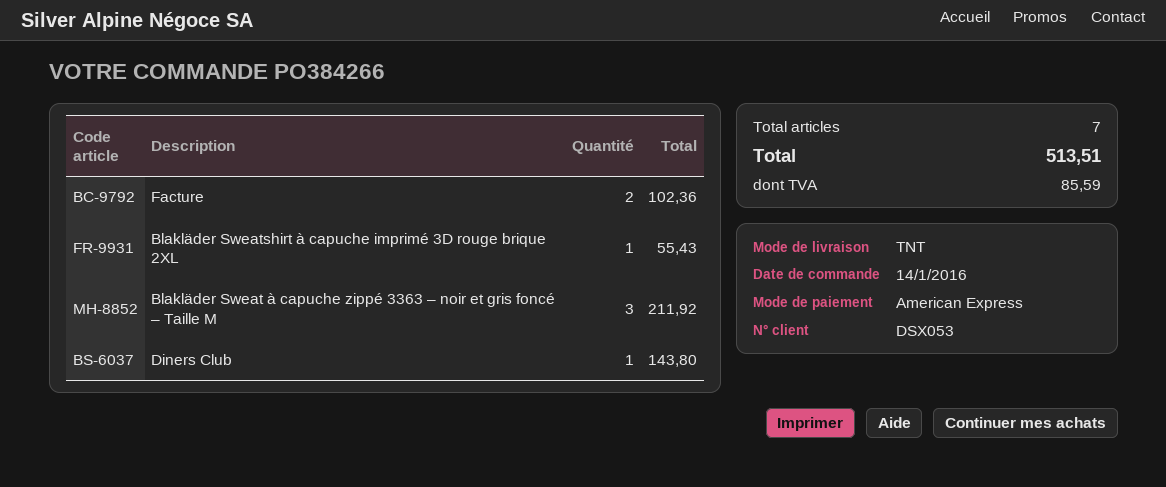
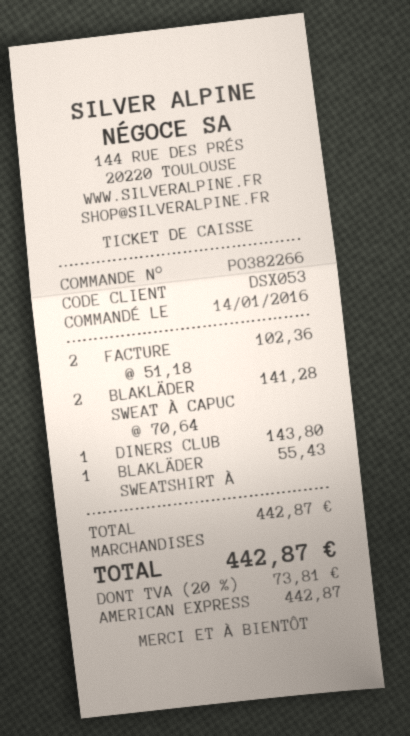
order number: PO384266 -> PO382266
Blakläder Sweat à capuche zippé 3363 – noir et gris foncé – Taille M: 3 for 211.92 -> 2 for 141.28
tax: 85.59 -> 73.81
total: 513.51 -> 442.87

